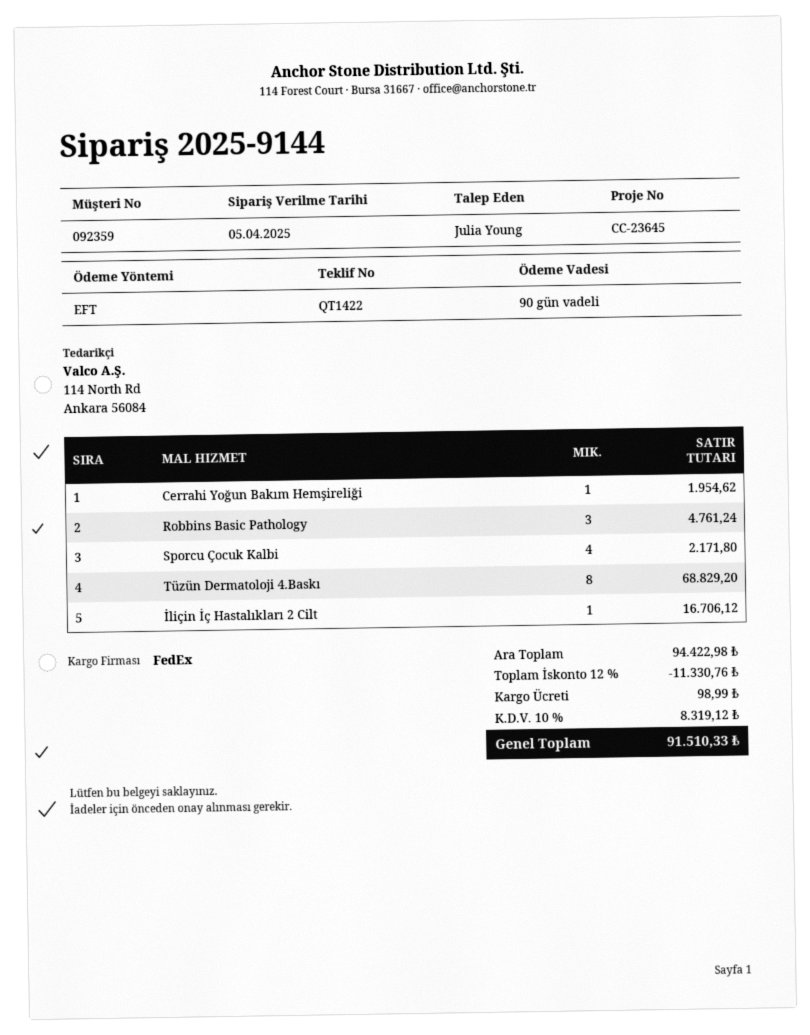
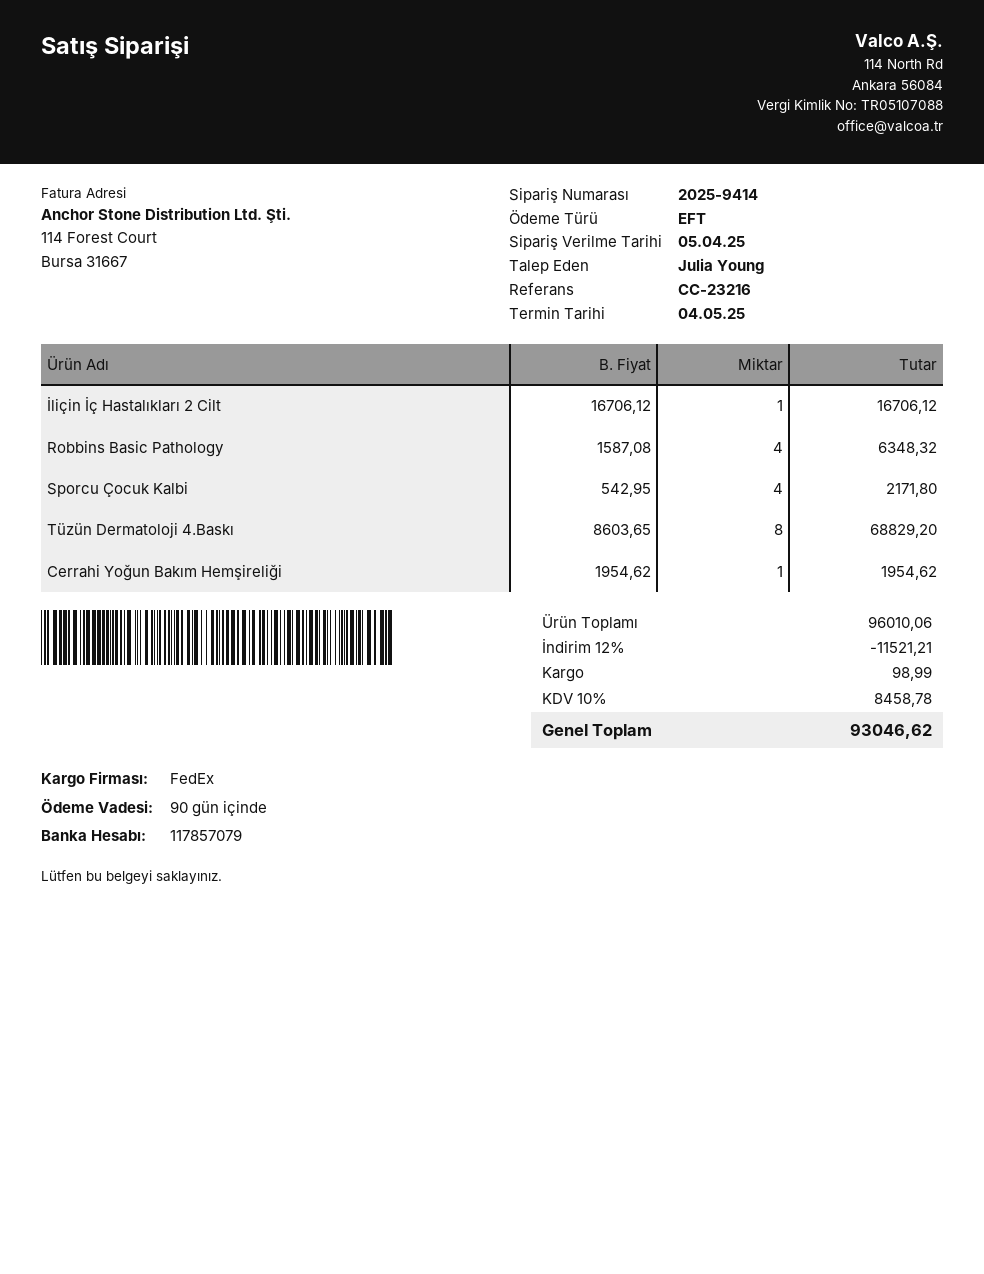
order number: 2025-9144 -> 2025-9414
reference: CC-23645 -> CC-23216
Robbins Basic Pathology: 3 for 4761.24 -> 4 for 6348.32
subtotal: 94422.98 -> 96010.06
discount: 12% = 11330.76 -> 12% = 11521.21
tax: 10% = 8319.12 -> 10% = 8458.78
total: 91510.33 -> 93046.62

